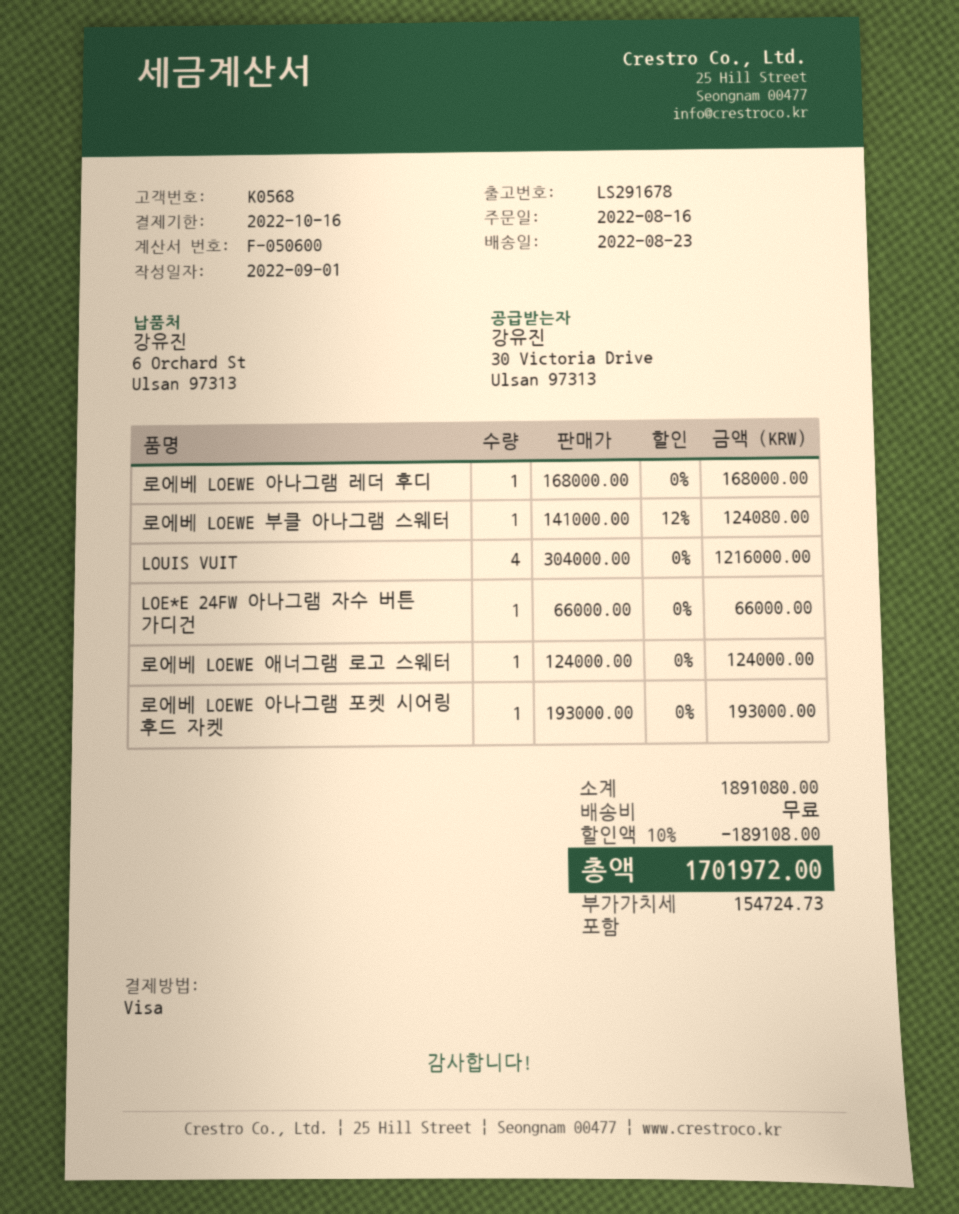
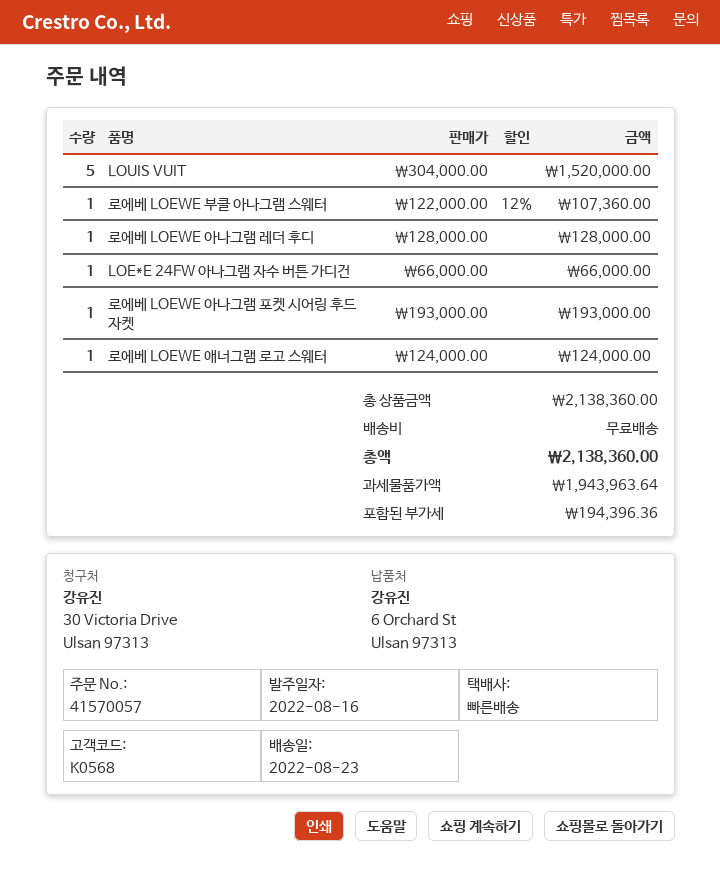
로에베 LOEWE 아나그램 레더 후디: 1 x 168000.00 = 168000.00 -> 1 x 128000.00 = 128000.00
로에베 LOEWE 부클 아나그램 스웨터: 1 x 141000.00 - 12% = 124080.00 -> 1 x 122000.00 - 12% = 107360.00
LOUIS VUIT: 4 x 304000.00 = 1216000.00 -> 5 x 304000.00 = 1520000.00
subtotal: 1891080.00 -> 2138360.00
discount: 10% = 189108.00 -> none
tax: 154724.73 -> 194396.36
total: 1701972.00 -> 2138360.00

